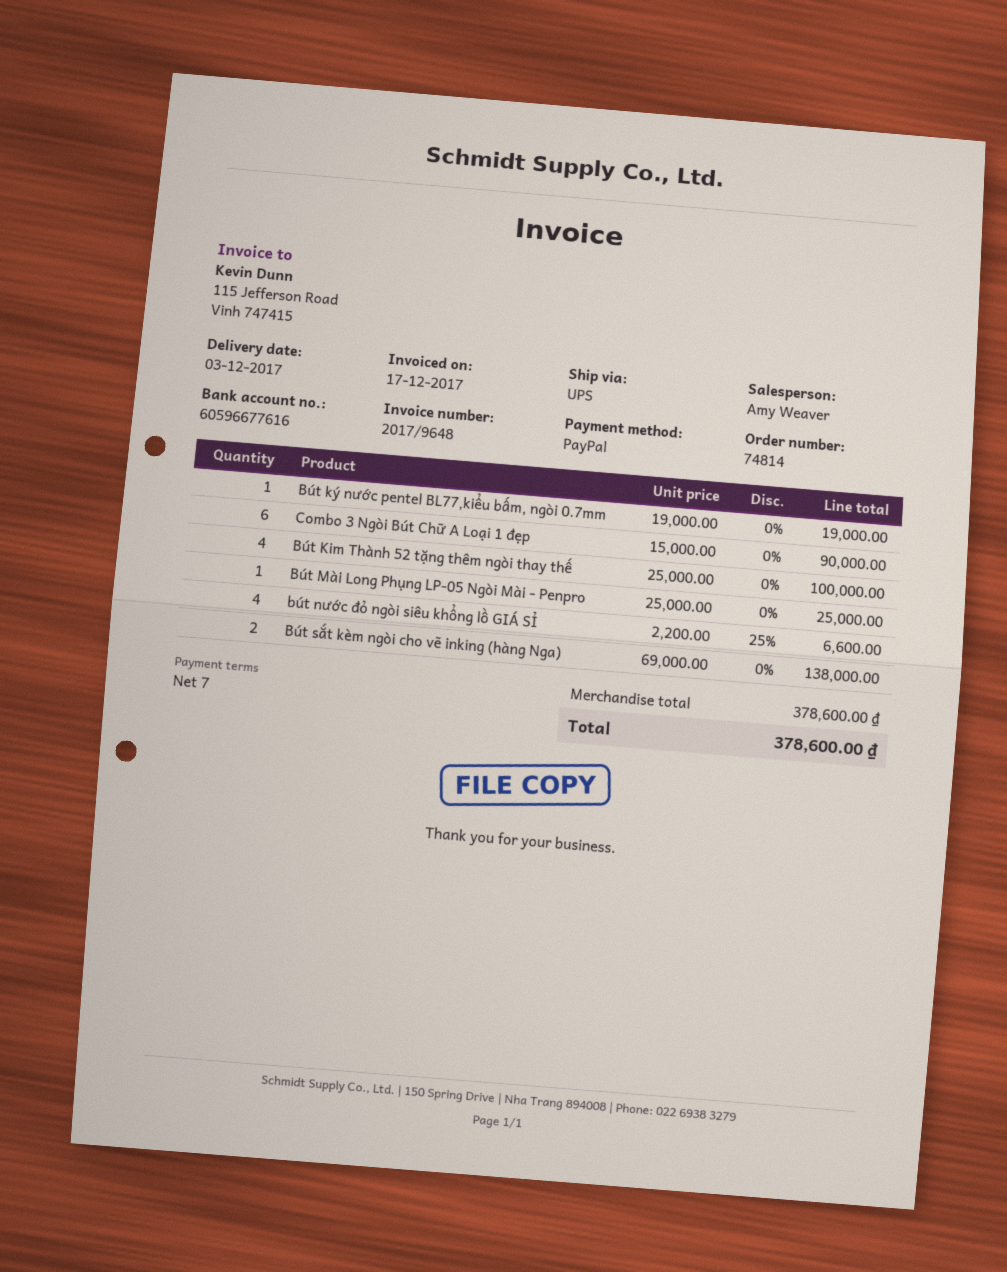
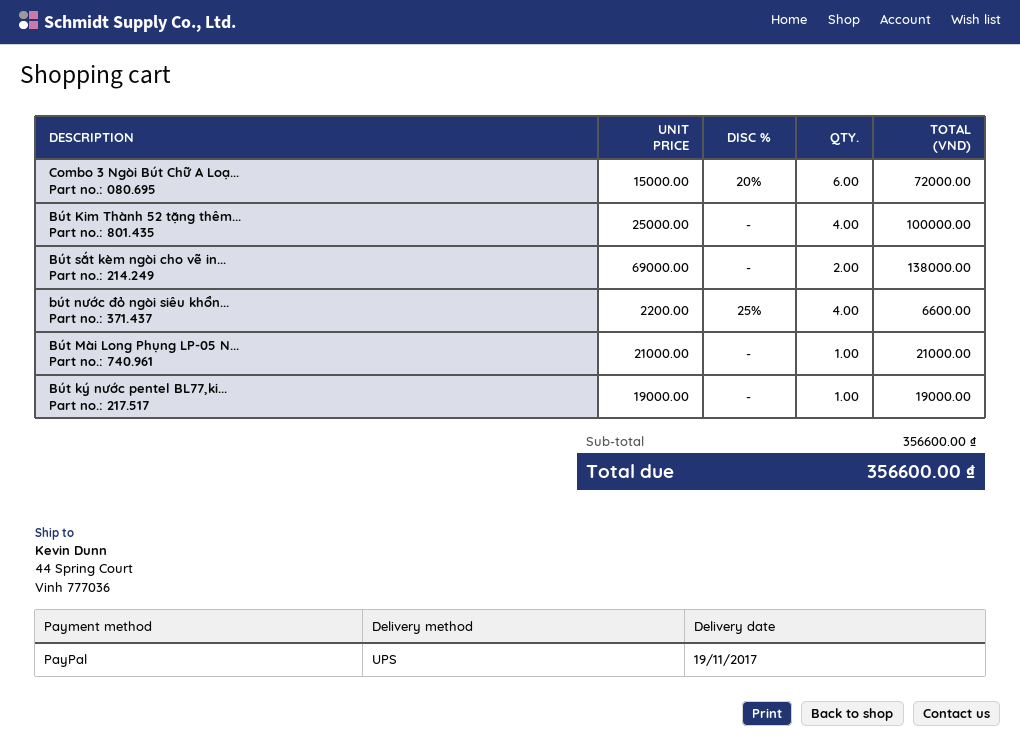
delivery date: 2017-12-03 -> 2017-11-19
Combo 3 Ngòi Bút Chữ A Loại 1 đẹp: 6 x 15000.00 = 90000.00 -> 6 x 15000.00 - 20% = 72000.00
Bút Mài Long Phụng LP-05 Ngòi Mài - Penpro: 1 x 25000.00 = 25000.00 -> 1 x 21000.00 = 21000.00
subtotal: 378600.00 -> 356600.00
total: 378600.00 -> 356600.00

